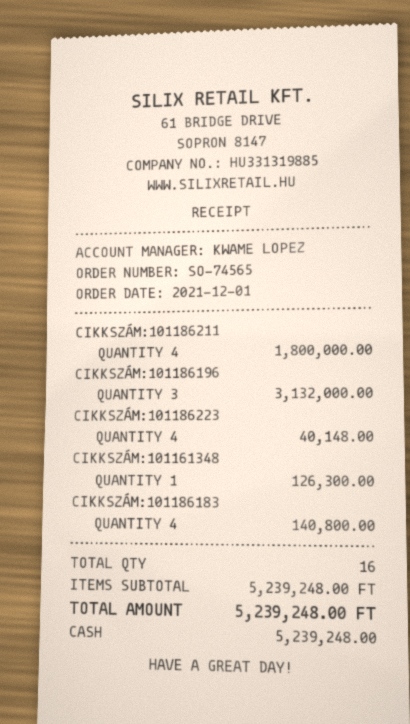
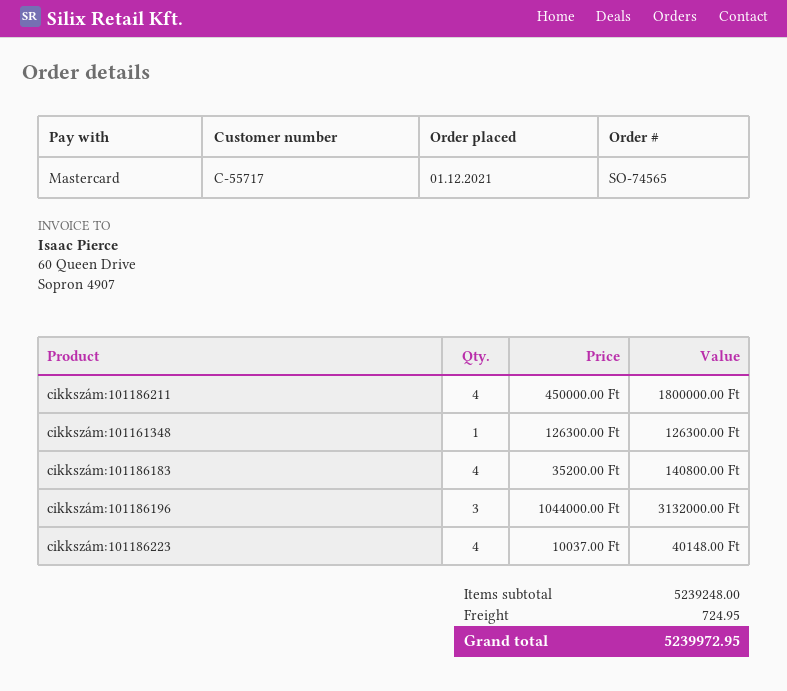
payment method: cash -> Mastercard
shipping: none -> 724.95
total: 5239248.00 -> 5239972.95

